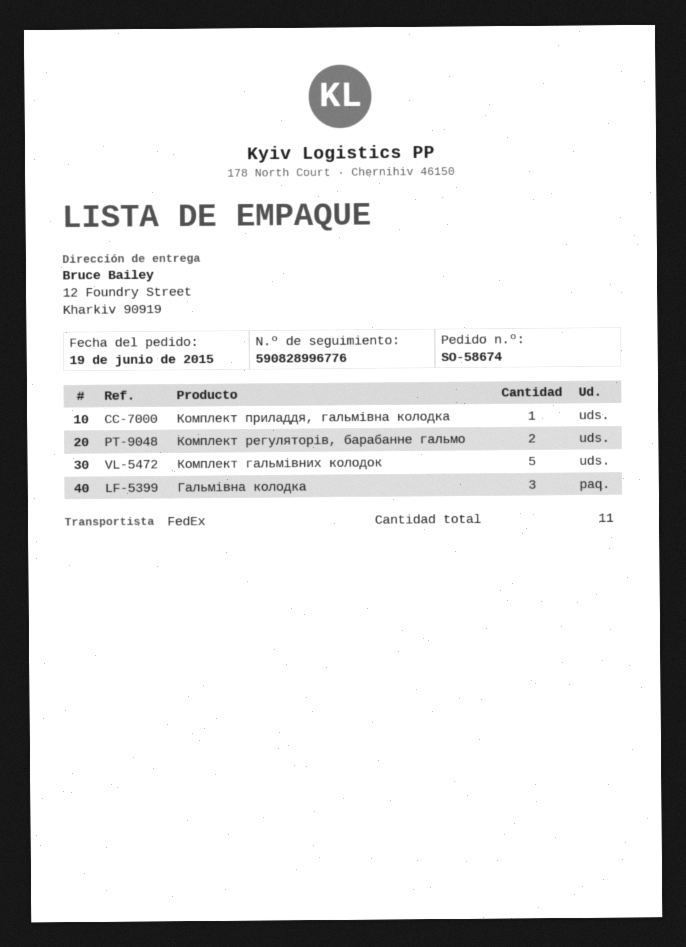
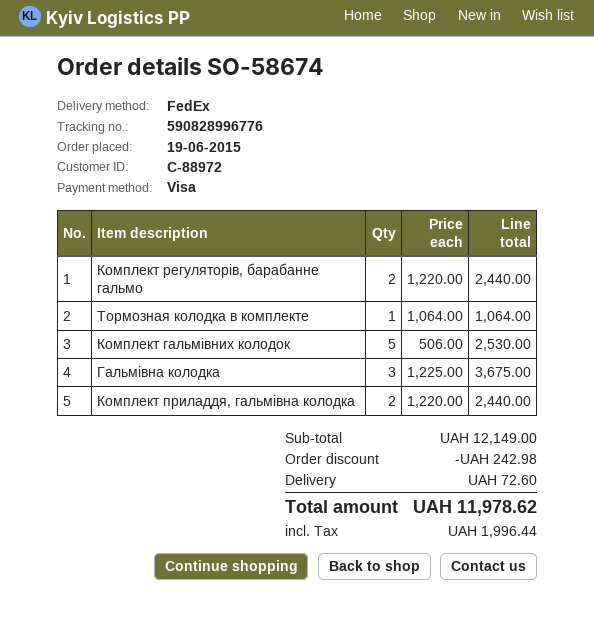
Комплект приладдя, гальмівна колодка: 1 -> 2
Тормозная колодка в комплекте: none -> 1

